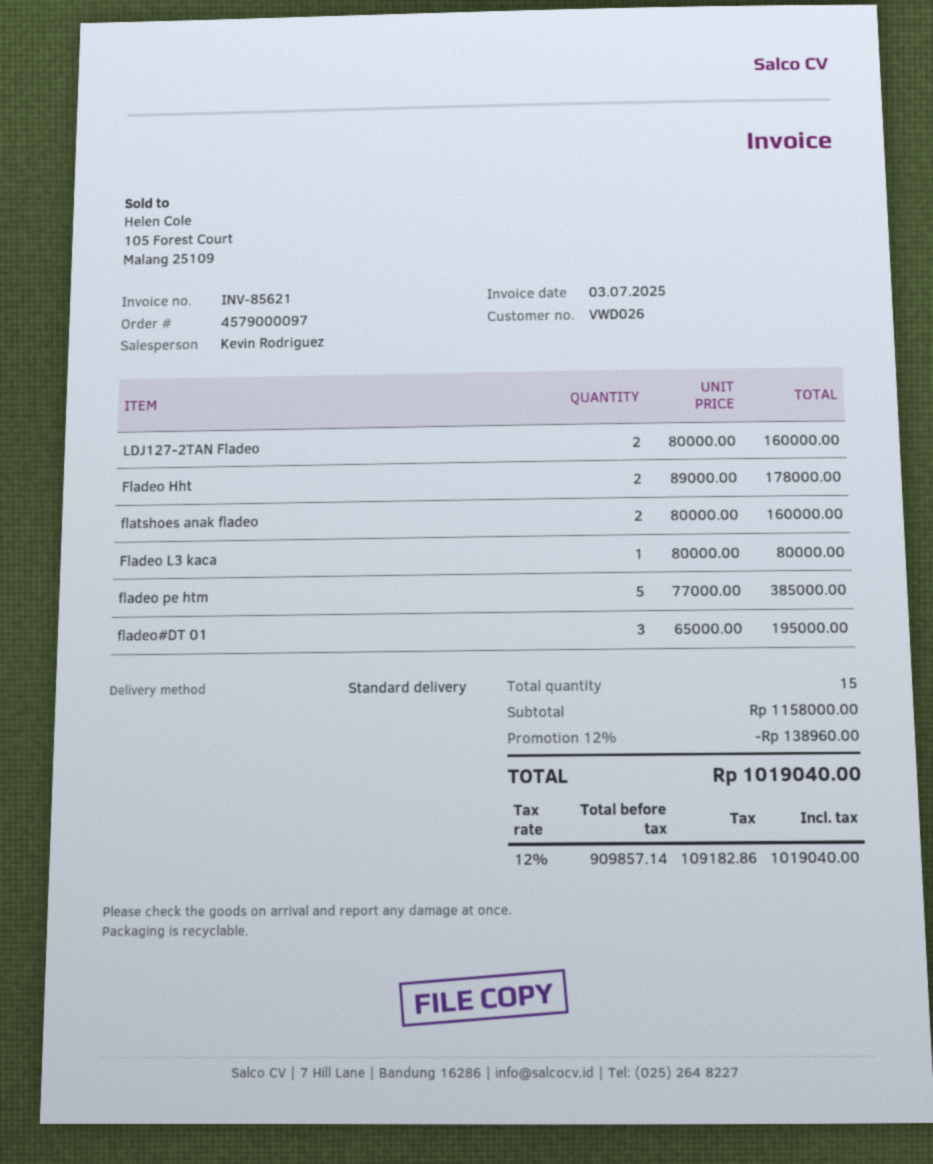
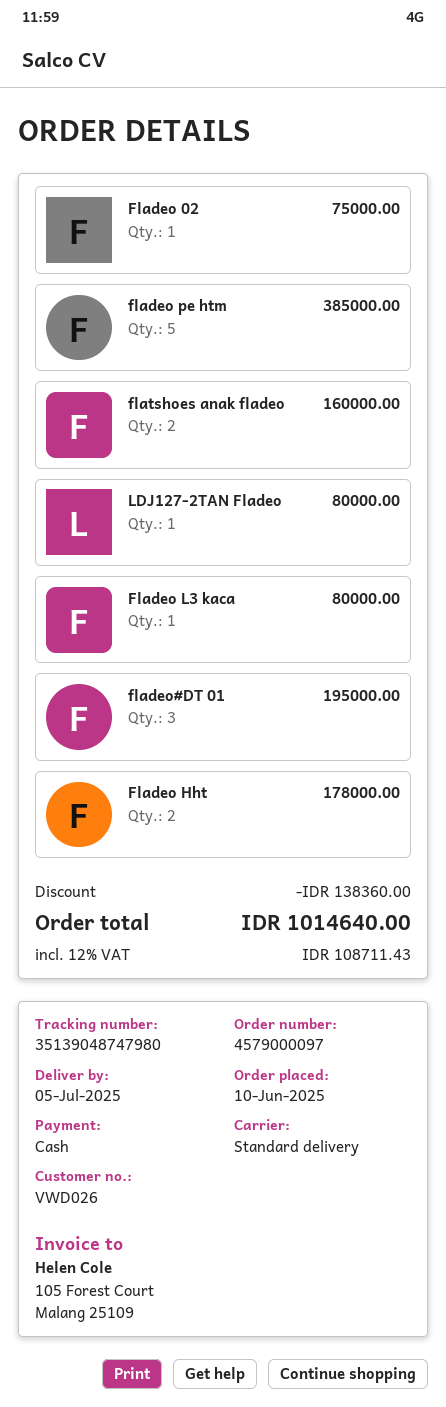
LDJ127-2TAN Fladeo: 2 for 160000.00 -> 1 for 80000.00
Fladeo 02: none -> 1 for 75000.00
discount: 138960.00 -> 138360.00
tax: 12% = 109182.86 -> 12% = 108711.43
total: 1019040.00 -> 1014640.00

